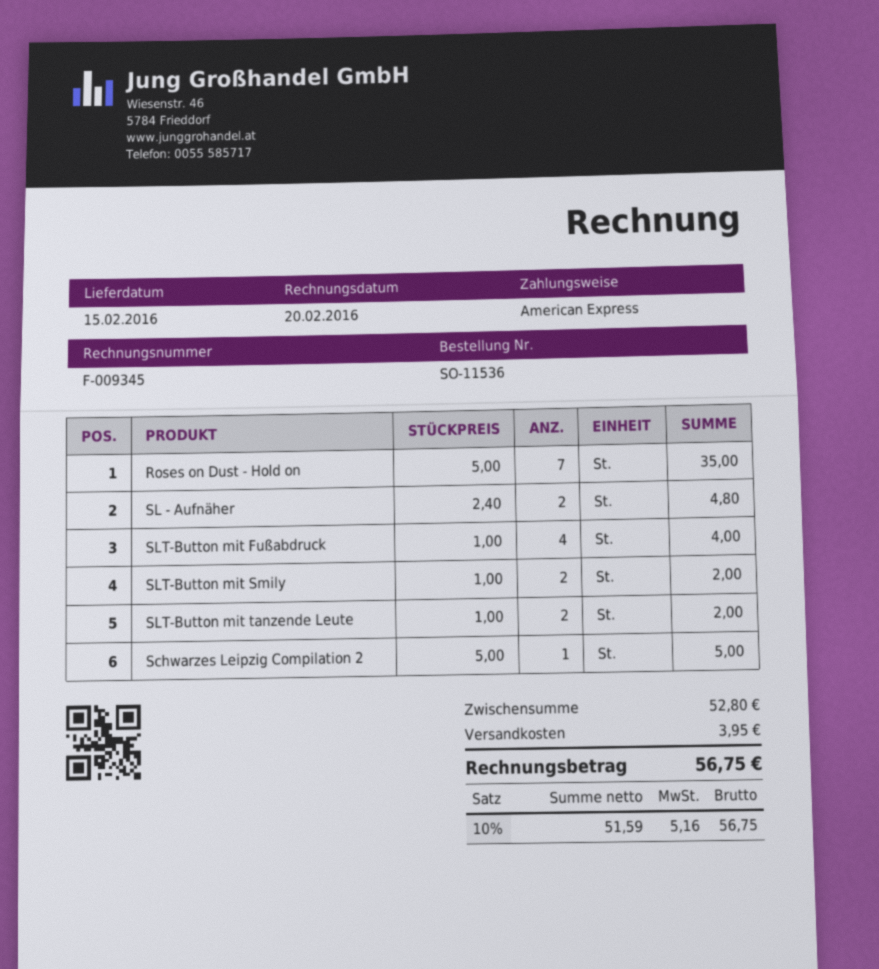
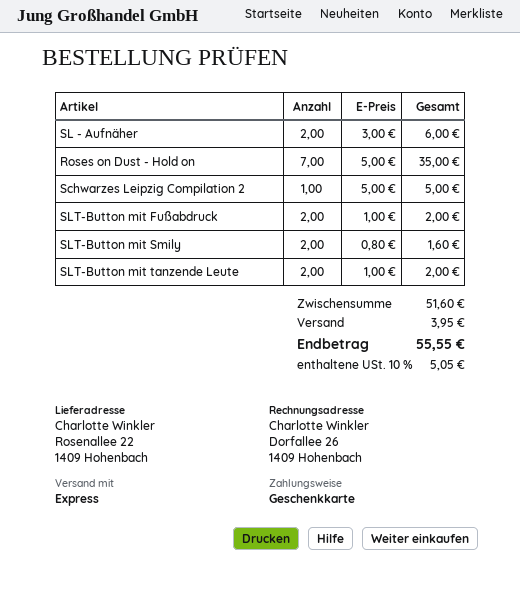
payment method: American Express -> gift card
SL - Aufnäher: 2 x 2.40 = 4.80 -> 2 x 3.00 = 6.00
SLT-Button mit Fußabdruck: 4 x 1.00 = 4.00 -> 2 x 1.00 = 2.00
SLT-Button mit Smily: 2 x 1.00 = 2.00 -> 2 x 0.80 = 1.60
subtotal: 52.80 -> 51.60
tax: 10% = 5.16 -> 10% = 5.05
total: 56.75 -> 55.55

